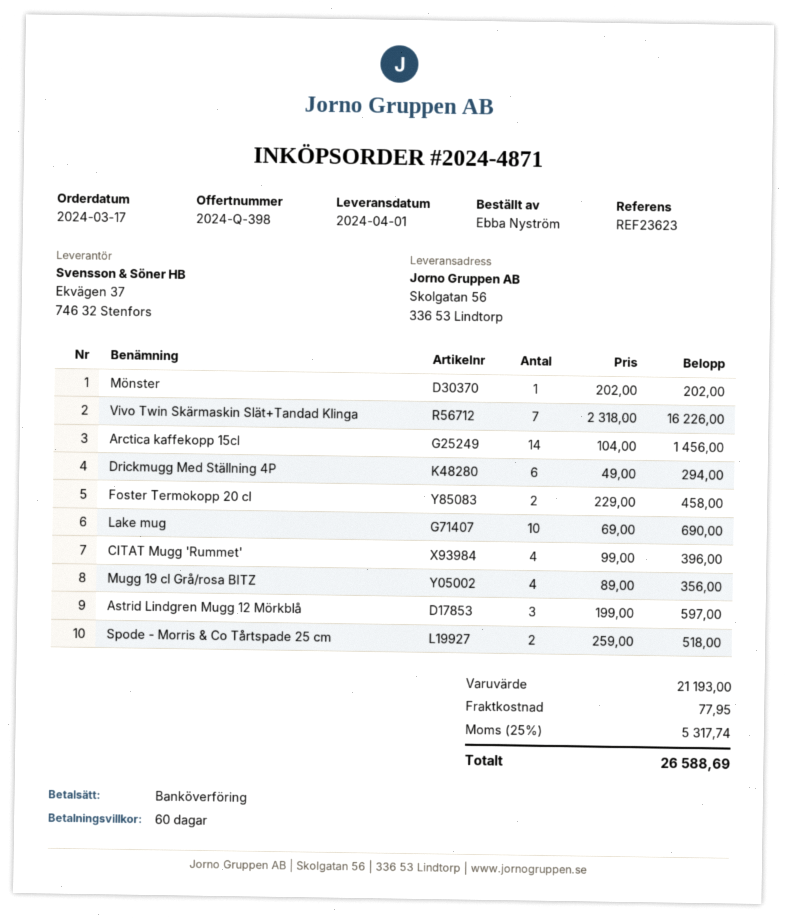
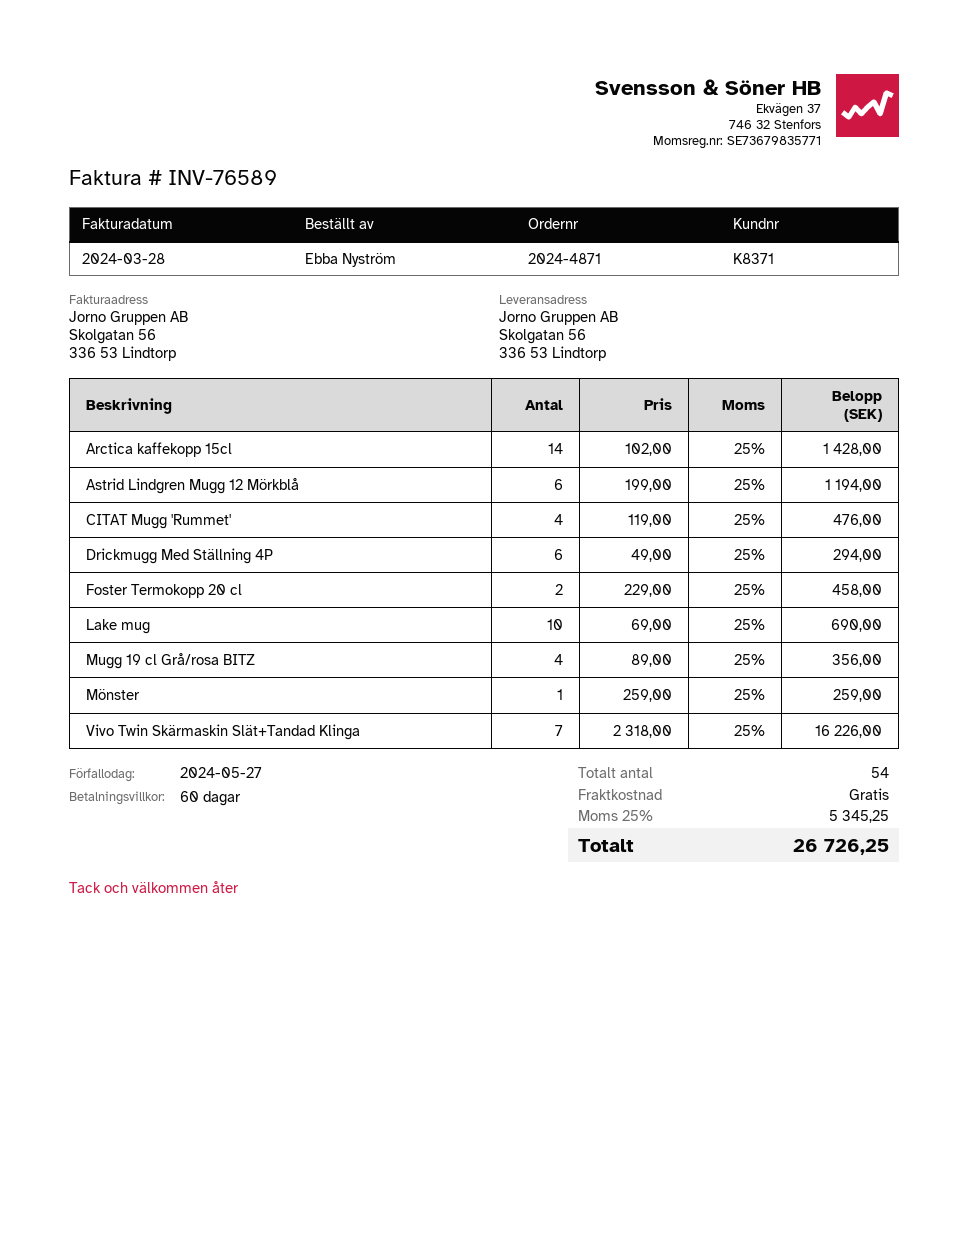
Mönster: 1 x 202.00 = 202.00 -> 1 x 259.00 = 259.00
Arctica kaffekopp 15cl: 14 x 104.00 = 1456.00 -> 14 x 102.00 = 1428.00
CITAT Mugg 'Rummet': 4 x 99.00 = 396.00 -> 4 x 119.00 = 476.00
Astrid Lindgren Mugg 12 Mörkblå: 3 x 199.00 = 597.00 -> 6 x 199.00 = 1194.00
Spode - Morris & Co Tårtspade 25 cm: 2 x 259.00 = 518.00 -> none
shipping: 77.95 -> 0.00
tax: 25% = 5317.74 -> 25% = 5345.25
total: 26588.69 -> 26726.25

